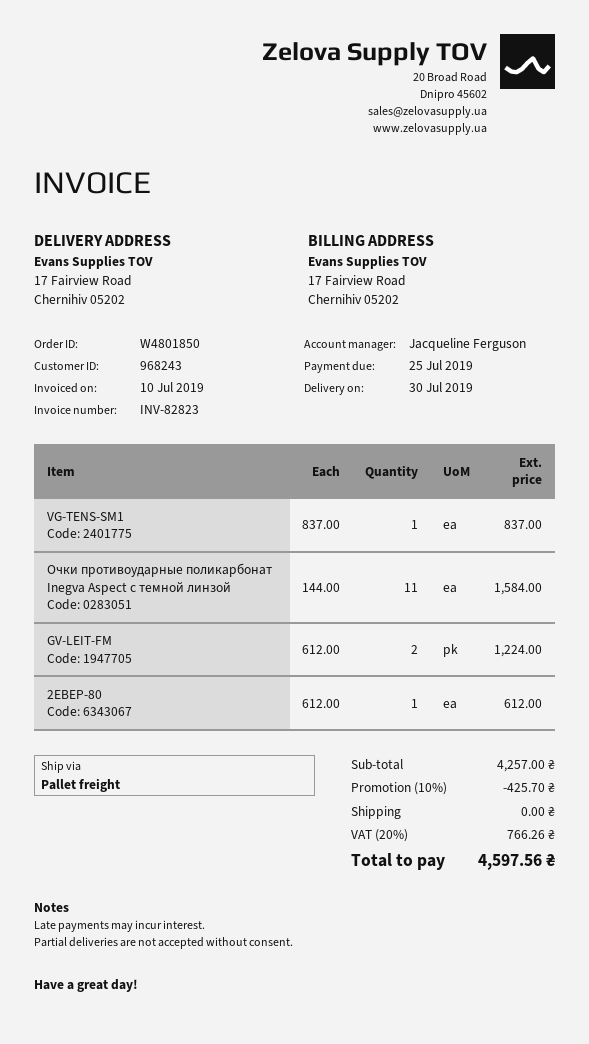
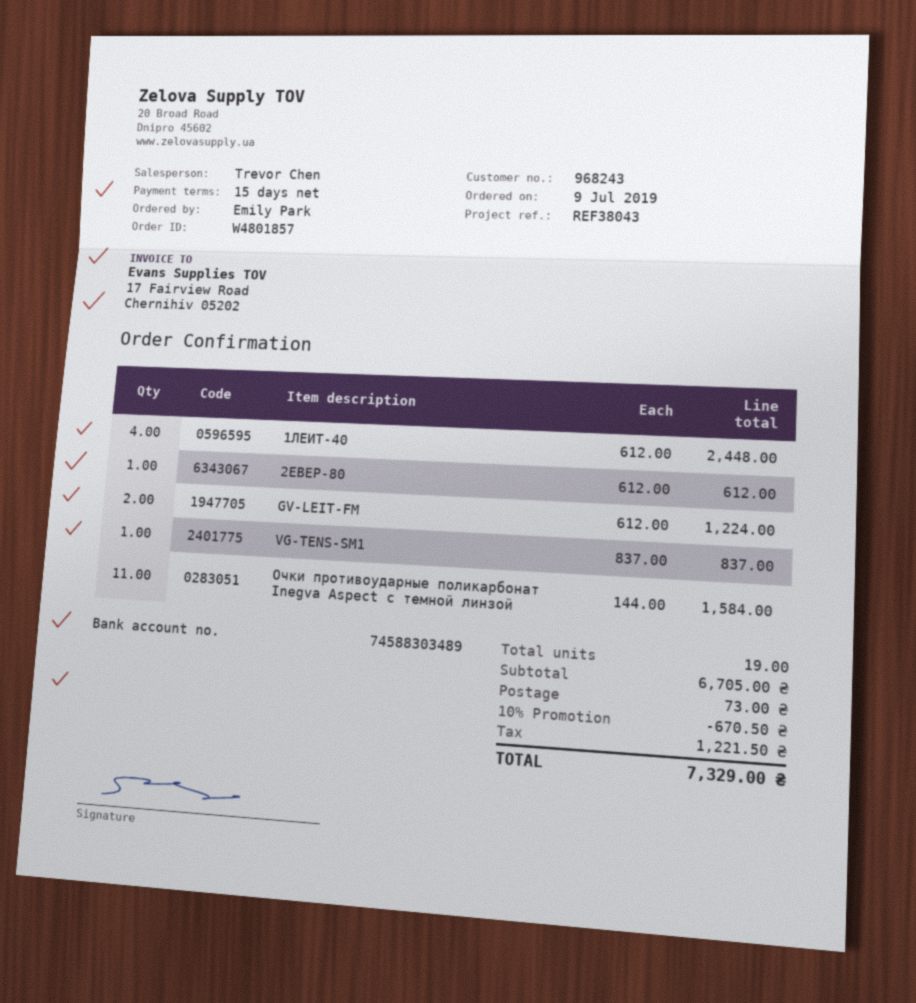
order number: W4801850 -> W4801857
sales rep: Jacqueline Ferguson -> Trevor Chen
1ЛЕИТ-40: none -> 4 x 612.00 = 2448.00
subtotal: 4257.00 -> 6705.00
discount: 10% = 425.70 -> 10% = 670.50
shipping: 0.00 -> 73.00
tax: 766.26 -> 1221.50
total: 4597.56 -> 7329.00

